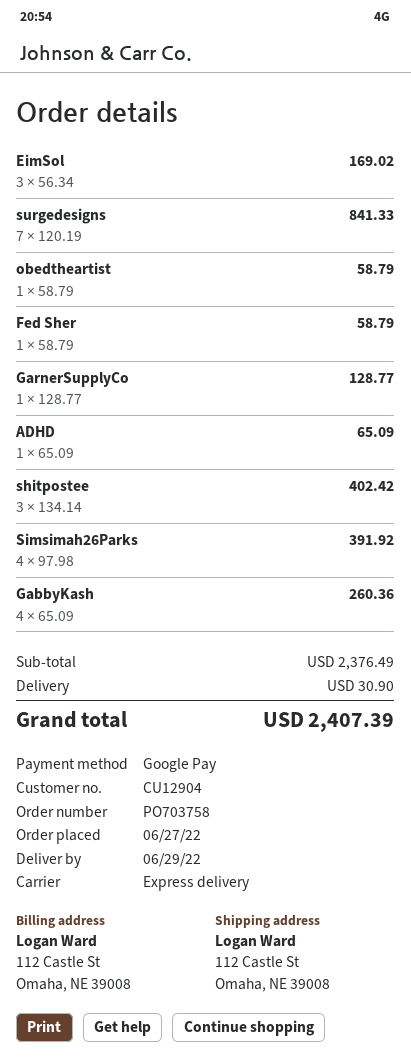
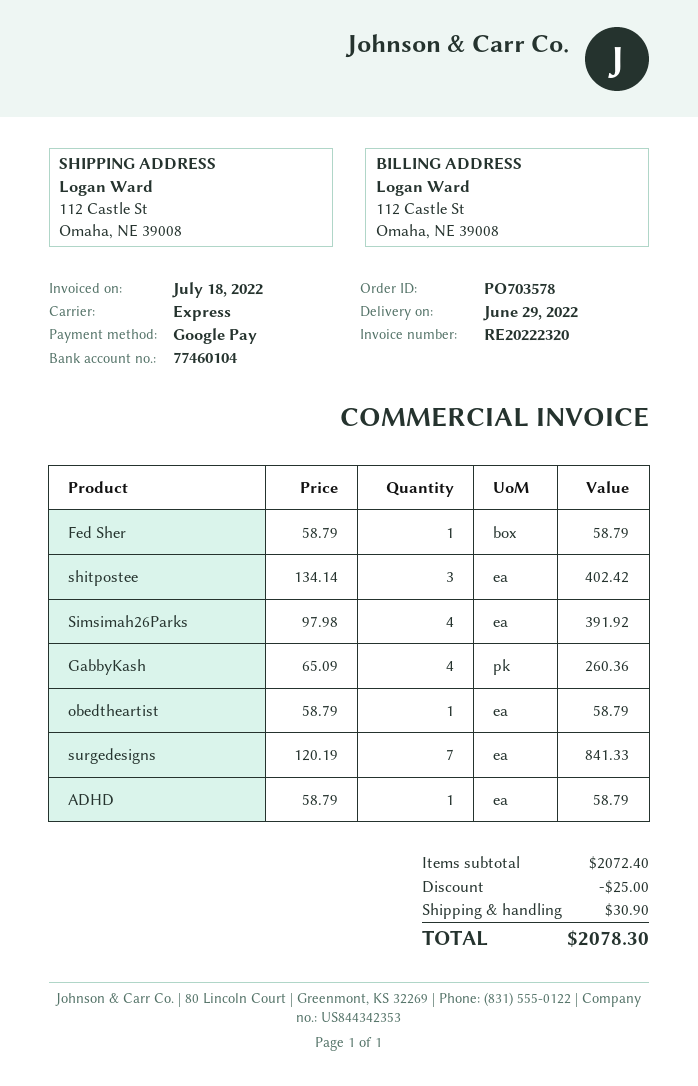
order number: PO703758 -> PO703578
EimSol: 3 x 56.34 = 169.02 -> none
GarnerSupplyCo: 1 x 128.77 = 128.77 -> none
ADHD: 1 x 65.09 = 65.09 -> 1 x 58.79 = 58.79
subtotal: 2376.49 -> 2072.40
discount: none -> 25.00
total: 2407.39 -> 2078.30

